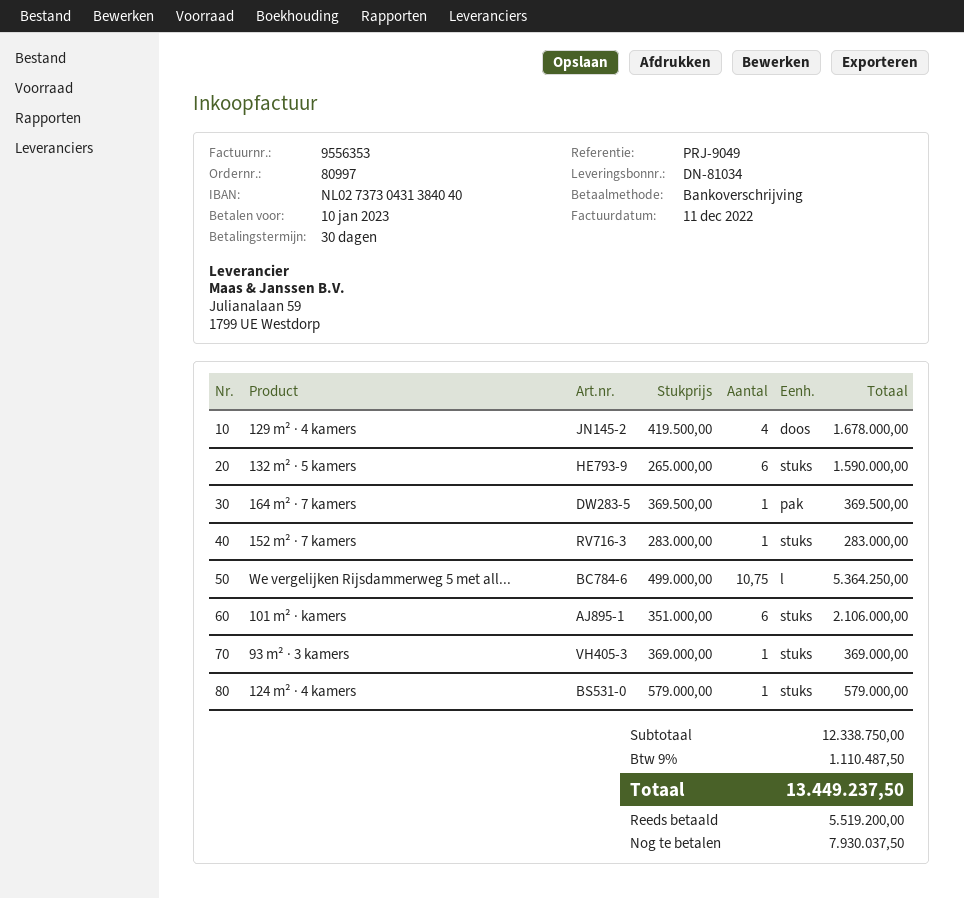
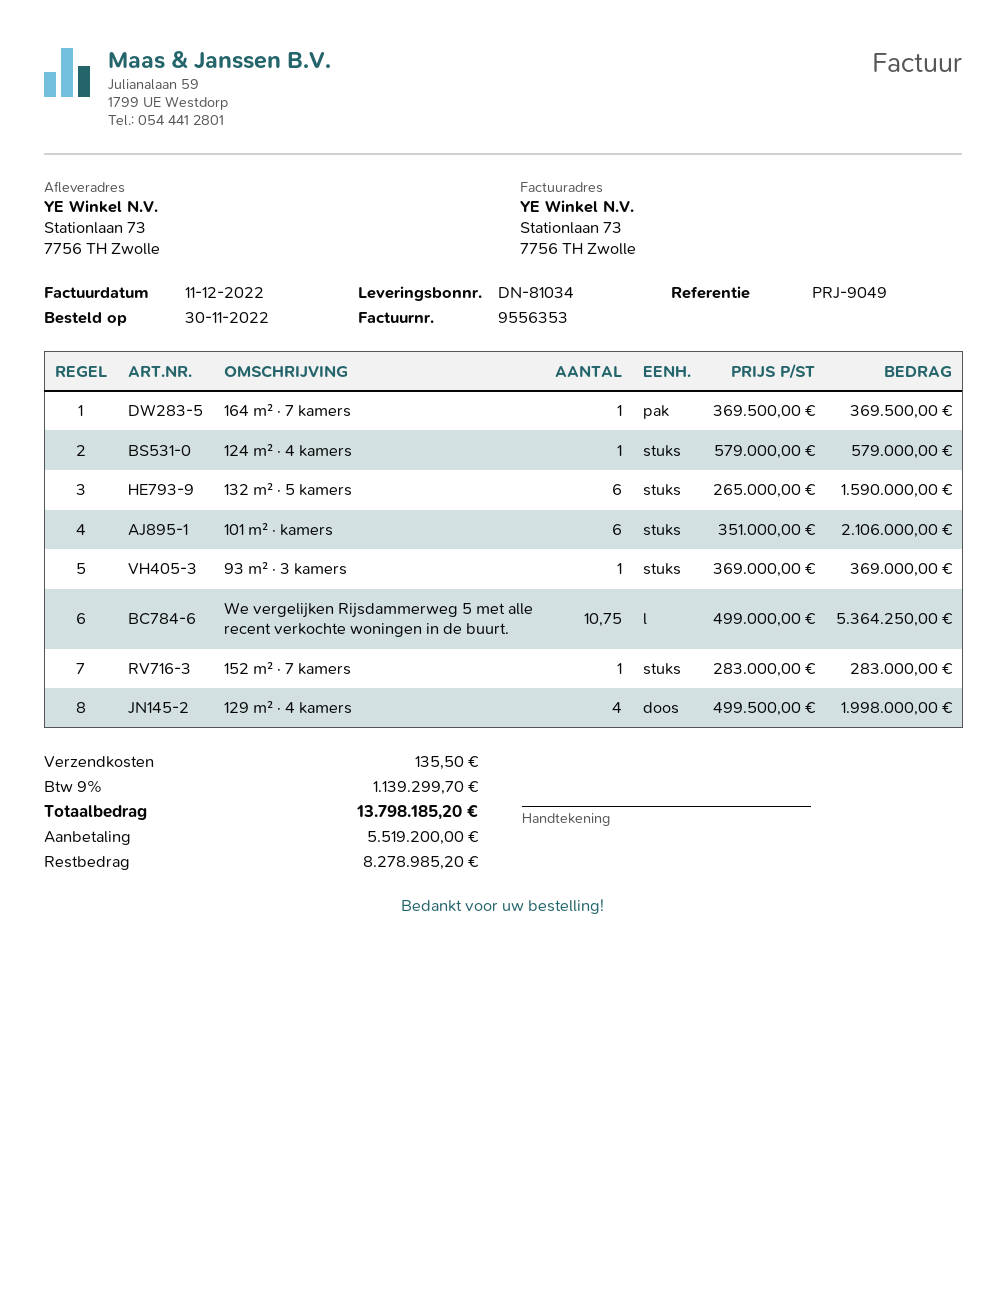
129 m² · 4 kamers: 4 x 419500.00 = 1678000.00 -> 4 x 499500.00 = 1998000.00
shipping: none -> 135.50
tax: 9% = 1110487.50 -> 9% = 1139299.70
total: 13449237.50 -> 13798185.20
balance: 7930037.50 -> 8278985.20

